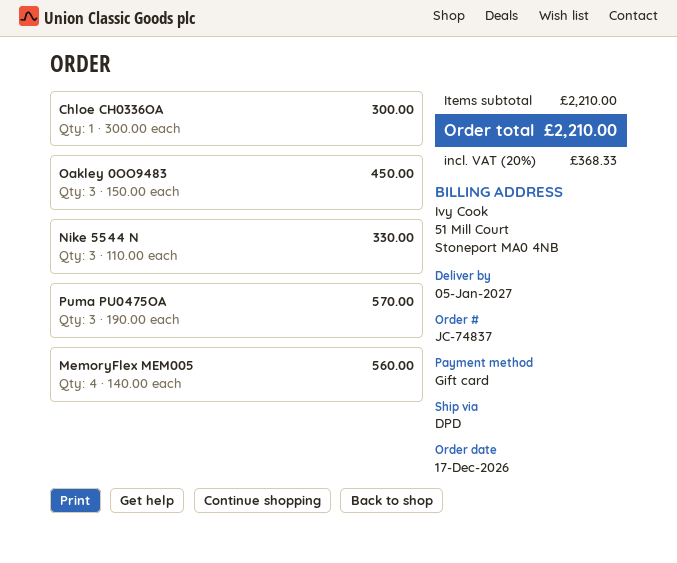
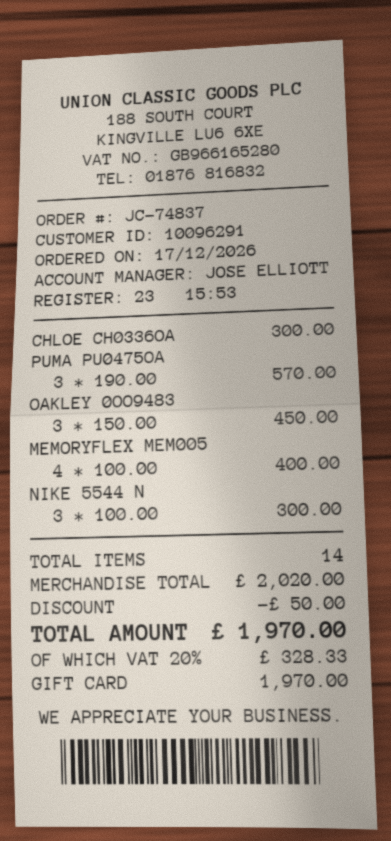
Nike 5544 N: 3 x 110.00 = 330.00 -> 3 x 100.00 = 300.00
MemoryFlex MEM005: 4 x 140.00 = 560.00 -> 4 x 100.00 = 400.00
subtotal: 2210.00 -> 2020.00
discount: none -> 50.00
tax: 20% = 368.33 -> 20% = 328.33
total: 2210.00 -> 1970.00

